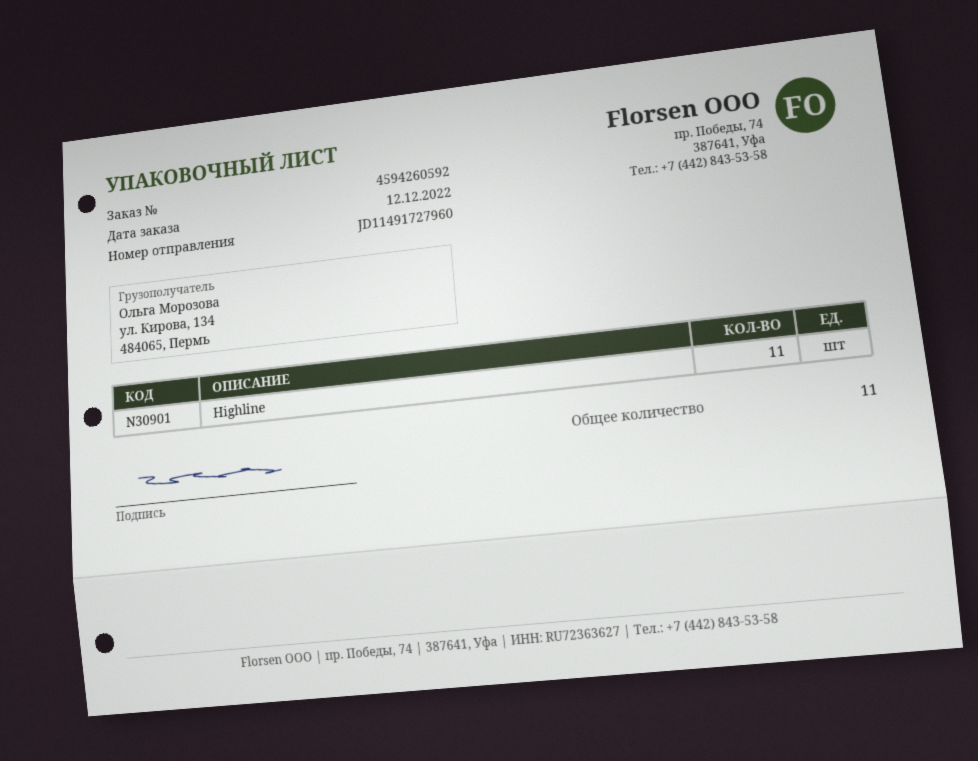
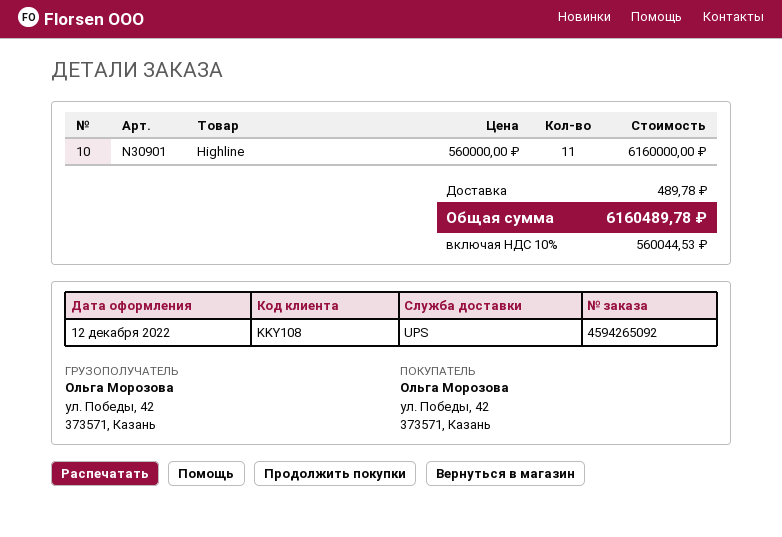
order number: 4594260592 -> 4594265092
ship to: ул. Кирова, 134, 484065, Пермь -> ул. Победы, 42, 373571, Казань

